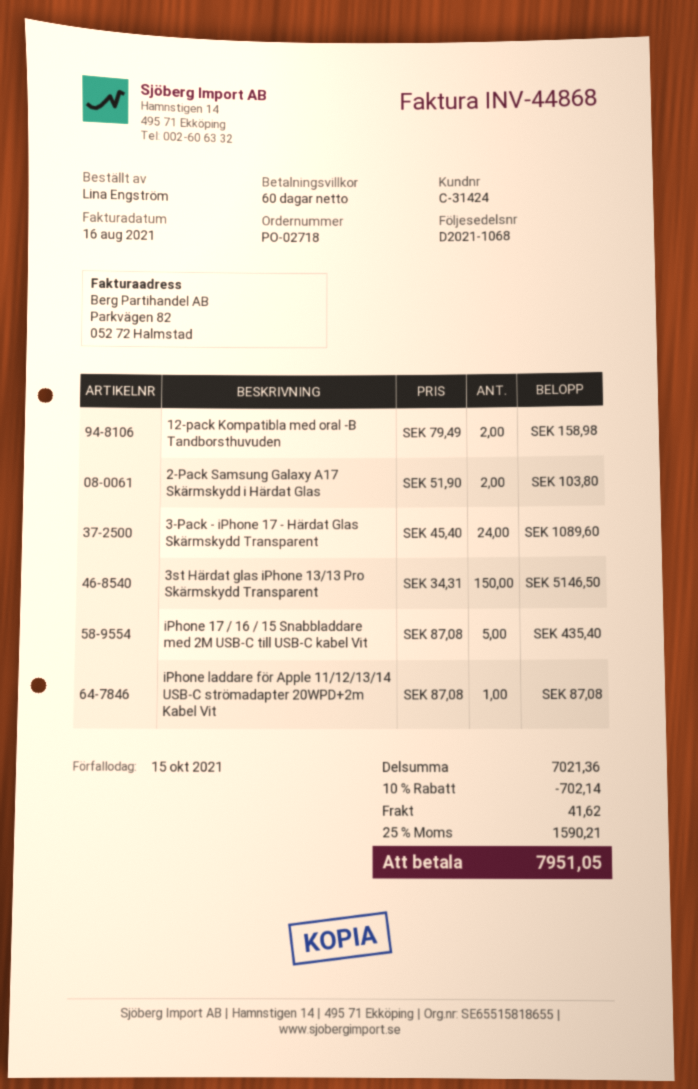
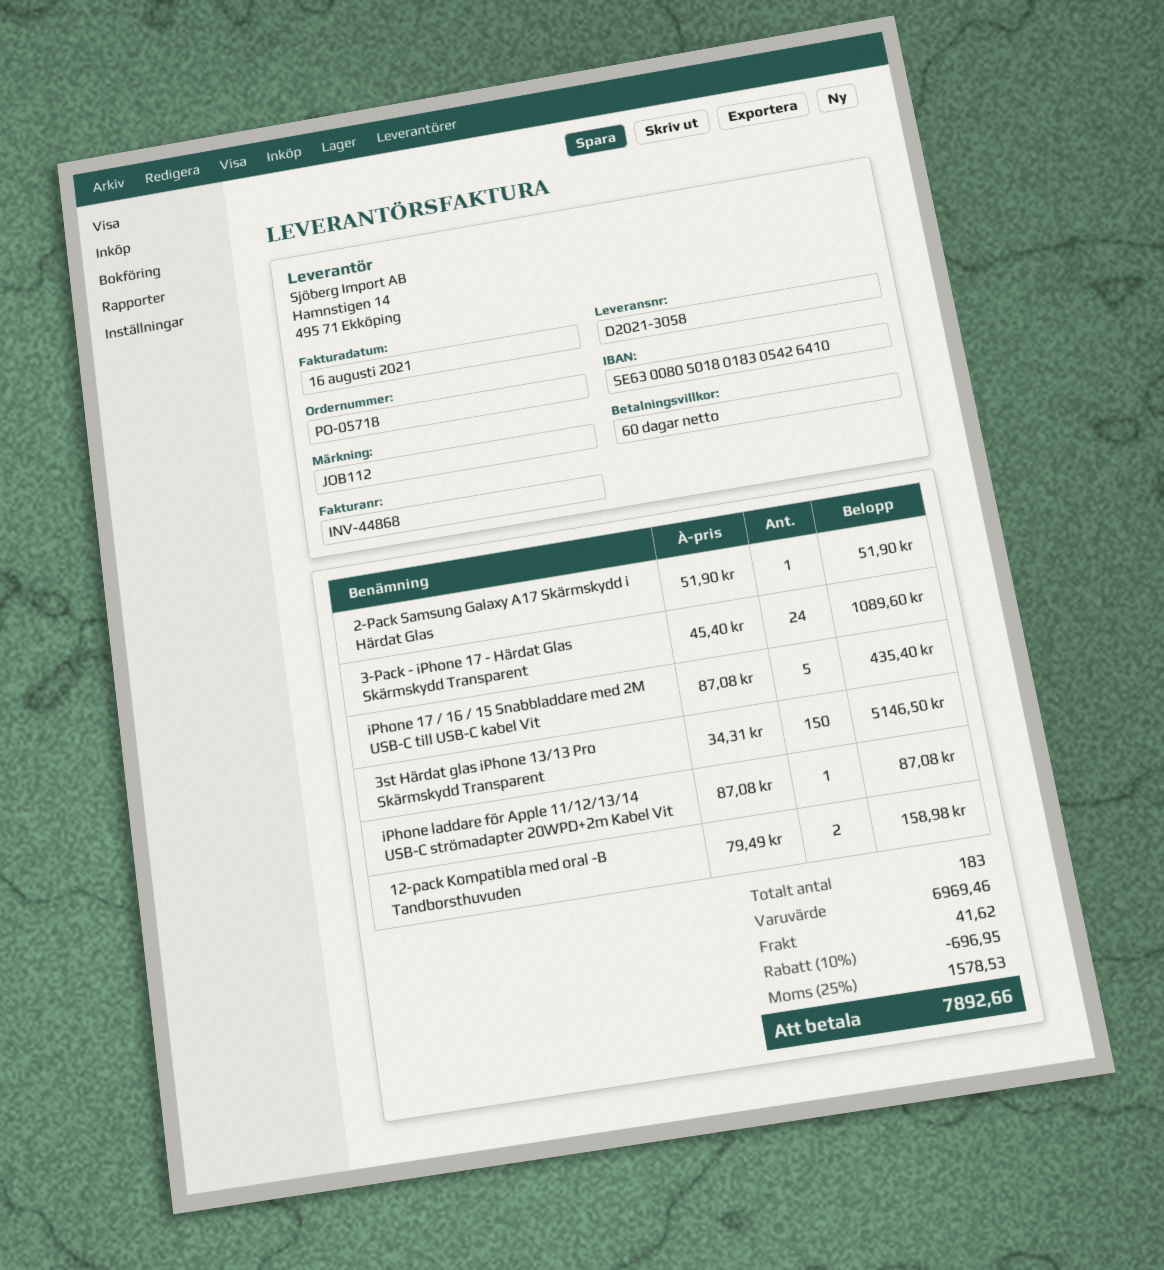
order number: PO-02718 -> PO-05718
delivery note number: D2021-1068 -> D2021-3058
2-Pack Samsung Galaxy A17 Skärmskydd i Härdat Glas: 2 x 51.90 = 103.80 -> 1 x 51.90 = 51.90
subtotal: 7021.36 -> 6969.46
discount: 10% = 702.14 -> 10% = 696.95
tax: 25% = 1590.21 -> 25% = 1578.53
total: 7951.05 -> 7892.66

